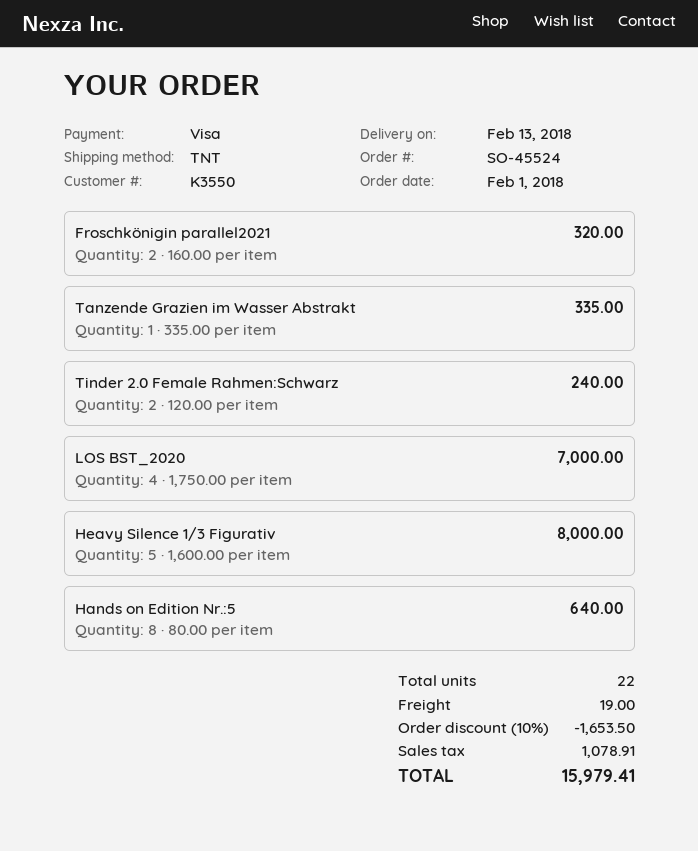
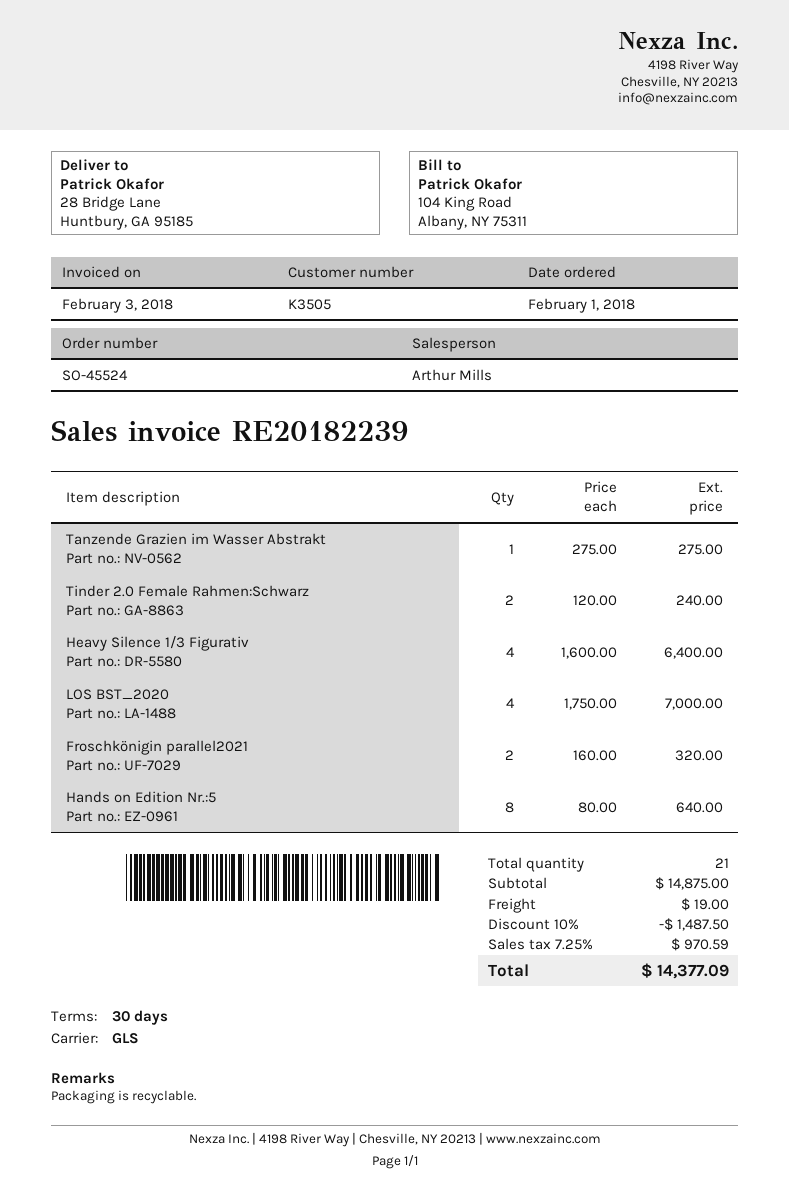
customer number: K3550 -> K3505
shipping method: TNT -> GLS
Tanzende Grazien im Wasser Abstrakt: 1 x 335.00 = 335.00 -> 1 x 275.00 = 275.00
Heavy Silence 1/3 Figurativ: 5 x 1600.00 = 8000.00 -> 4 x 1600.00 = 6400.00
total quantity: 22 -> 21
discount: 10% = 1653.50 -> 10% = 1487.50
tax: 1078.91 -> 970.59
total: 15979.41 -> 14377.09

